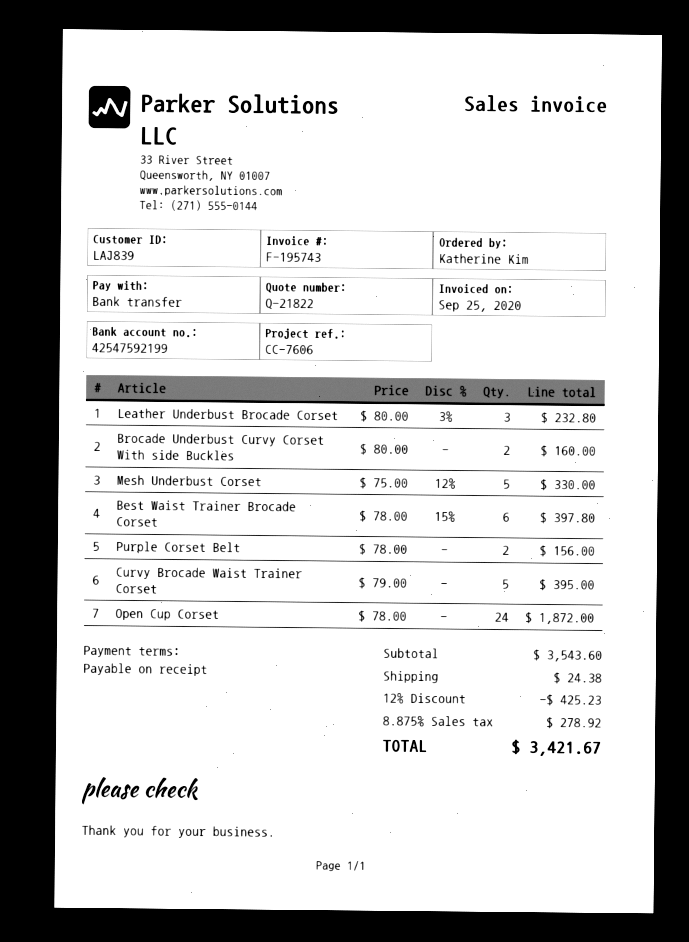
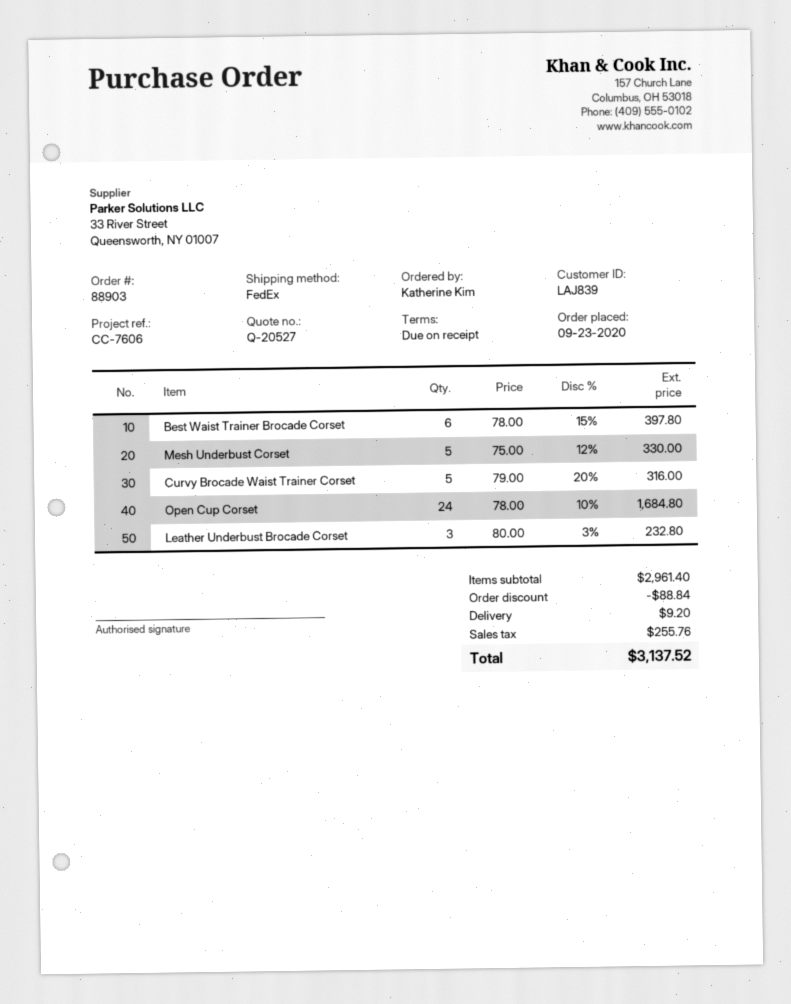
quote number: Q-21822 -> Q-20527
Brocade Underbust Curvy Corset With side Buckles: 2 x 80.00 = 160.00 -> none
Purple Corset Belt: 2 x 78.00 = 156.00 -> none
Curvy Brocade Waist Trainer Corset: 5 x 79.00 = 395.00 -> 5 x 79.00 - 20% = 316.00
Open Cup Corset: 24 x 78.00 = 1872.00 -> 24 x 78.00 - 10% = 1684.80
subtotal: 3543.60 -> 2961.40
discount: 425.23 -> 88.84
shipping: 24.38 -> 9.20
tax: 278.92 -> 255.76
total: 3421.67 -> 3137.52

